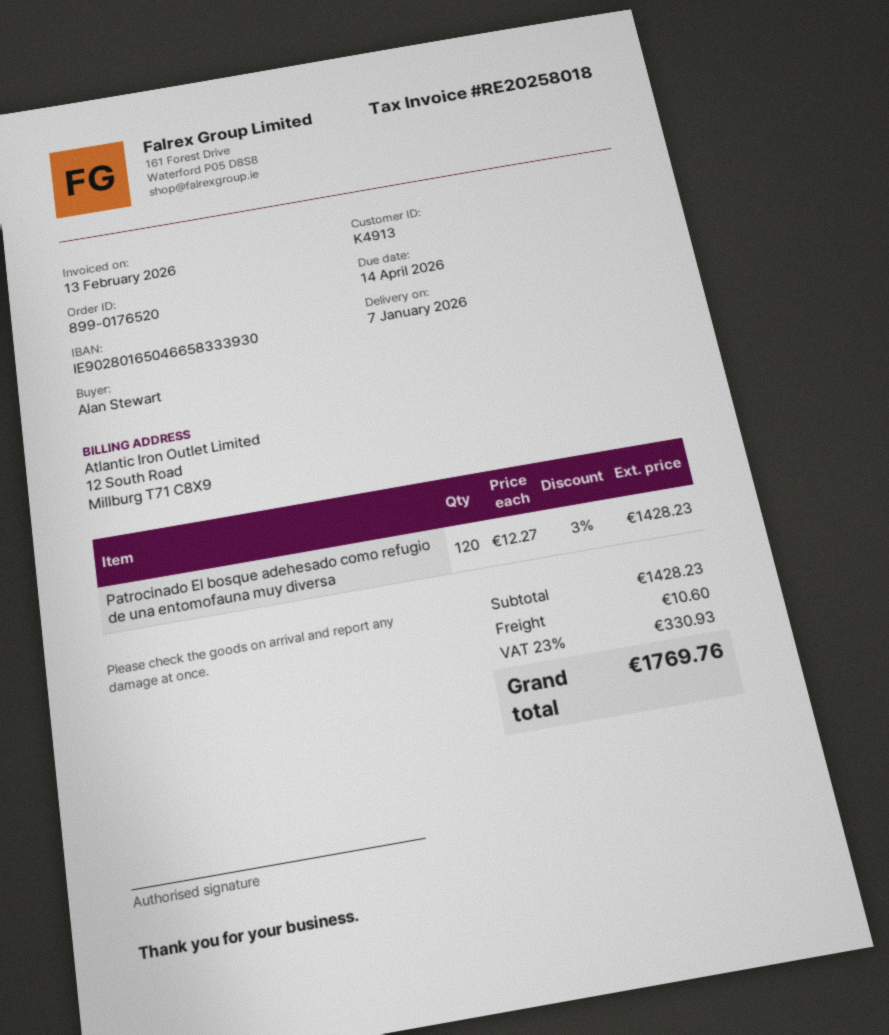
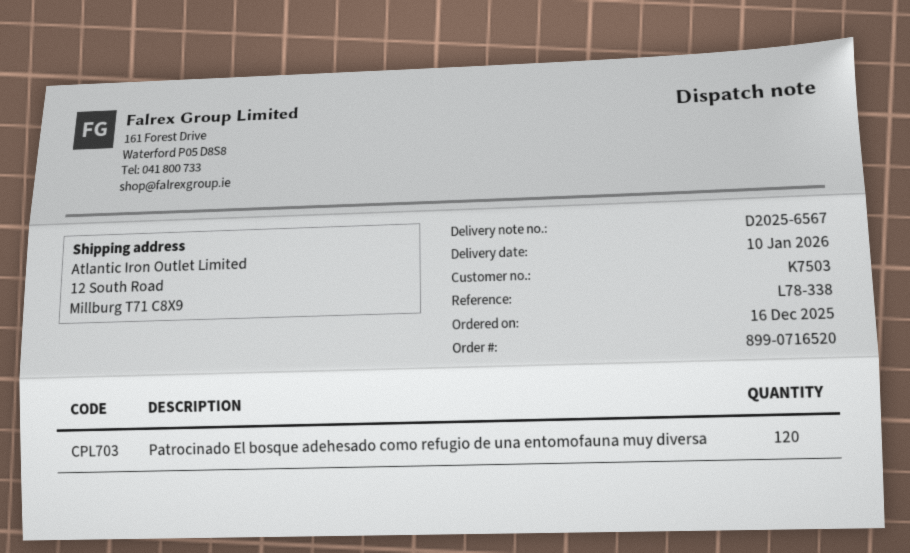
order number: 899-0176520 -> 899-0716520
delivery date: 2026-01-07 -> 2026-01-10
customer number: K4913 -> K7503

